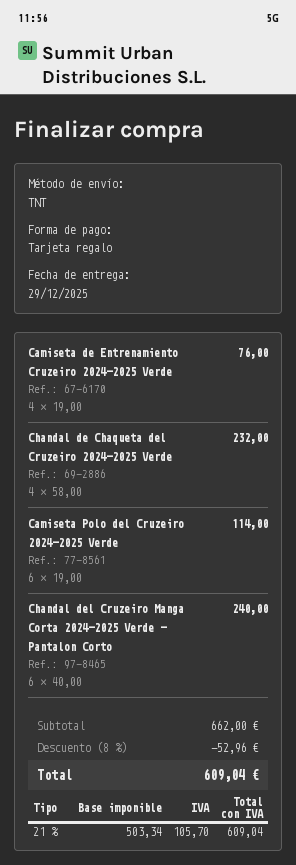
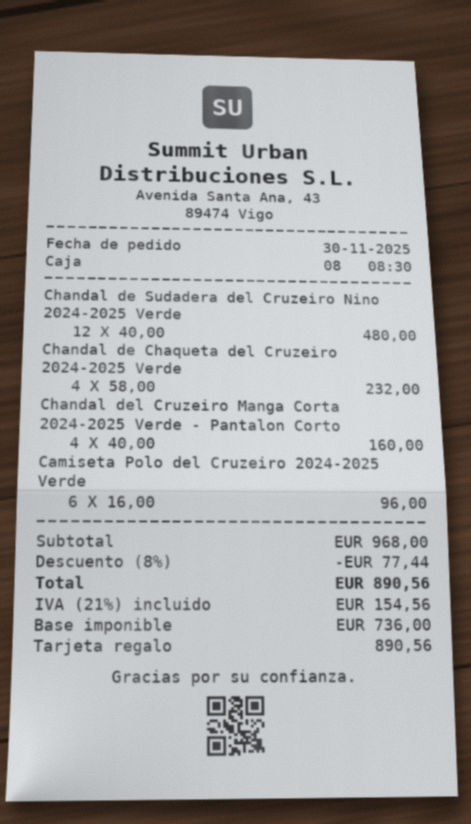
Camiseta de Entrenamiento Cruzeiro 2024-2025 Verde: 4 x 19.00 = 76.00 -> none
Camiseta Polo del Cruzeiro 2024-2025 Verde: 6 x 19.00 = 114.00 -> 6 x 16.00 = 96.00
Chandal del Cruzeiro Manga Corta 2024-2025 Verde - Pantalon Corto: 6 x 40.00 = 240.00 -> 4 x 40.00 = 160.00
Chandal de Sudadera del Cruzeiro Nino 2024-2025 Verde: none -> 12 x 40.00 = 480.00
subtotal: 662.00 -> 968.00
discount: 8% = 52.96 -> 8% = 77.44
net: 503.34 -> 736.00
tax: 21% = 105.70 -> 21% = 154.56
total: 609.04 -> 890.56

